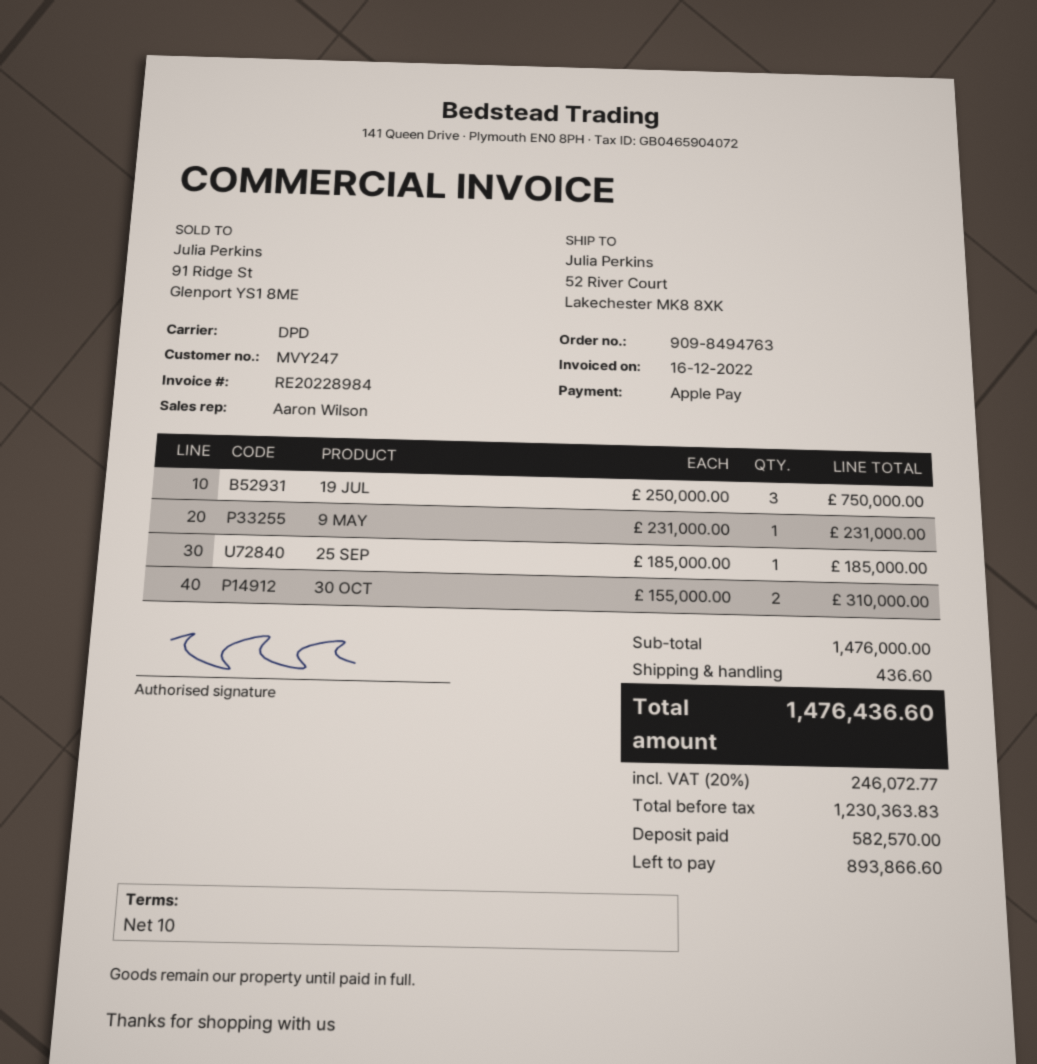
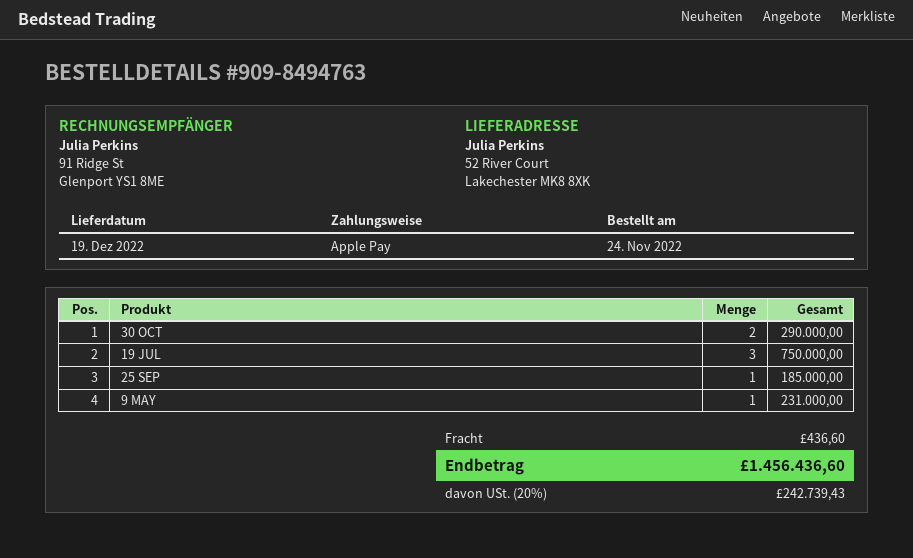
30 OCT: 2 for 310000.00 -> 2 for 290000.00
tax: 20% = 246072.77 -> 20% = 242739.43
total: 1476436.60 -> 1456436.60

